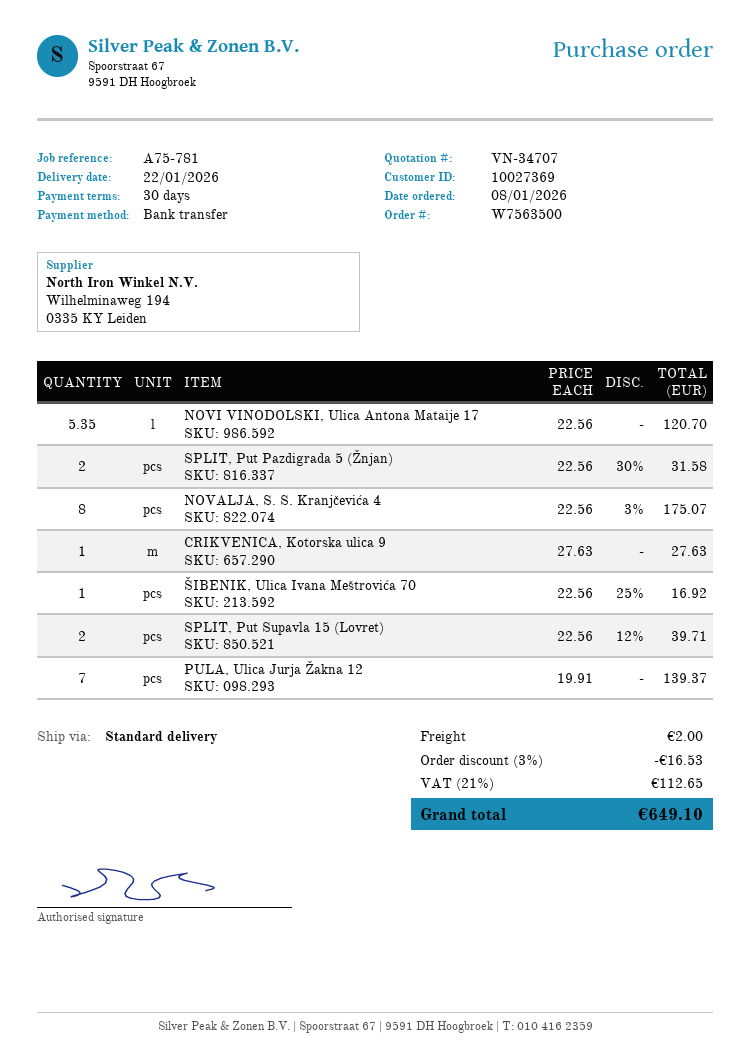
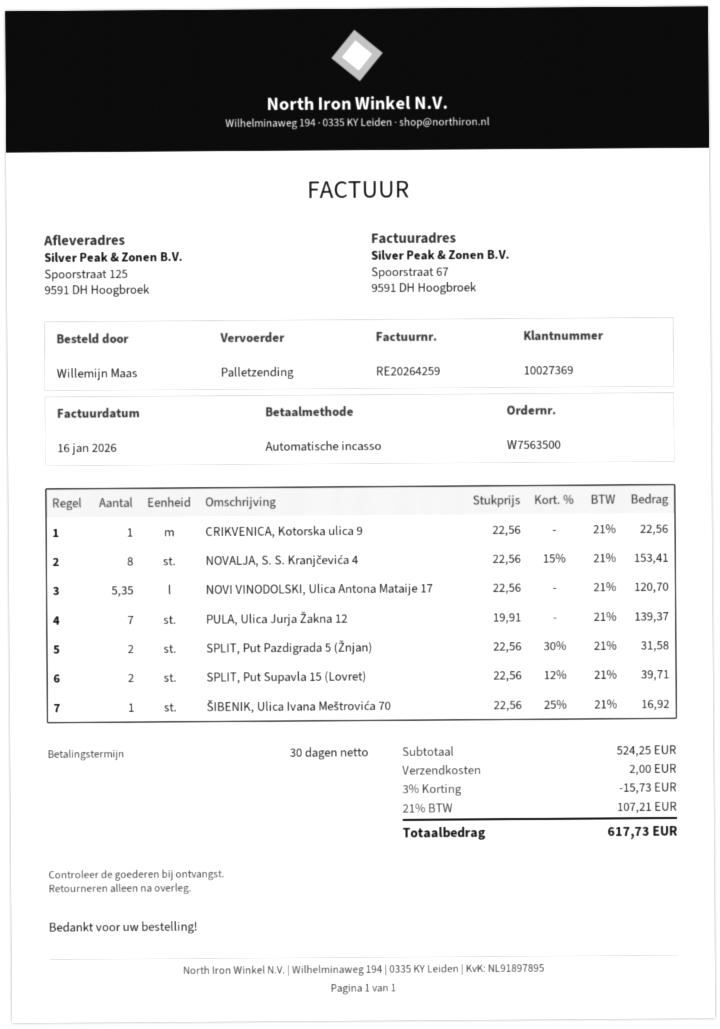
payment method: bank transfer -> direct debit
shipping method: standard -> pallet freight
NOVALJA, S. S. Kranjčevića 4: 8 x 22.56 - 3% = 175.07 -> 8 x 22.56 - 15% = 153.41
CRIKVENICA, Kotorska ulica 9: 1 x 27.63 = 27.63 -> 1 x 22.56 = 22.56
discount: 3% = 16.53 -> 3% = 15.73
tax: 21% = 112.65 -> 21% = 107.21
total: 649.10 -> 617.73

